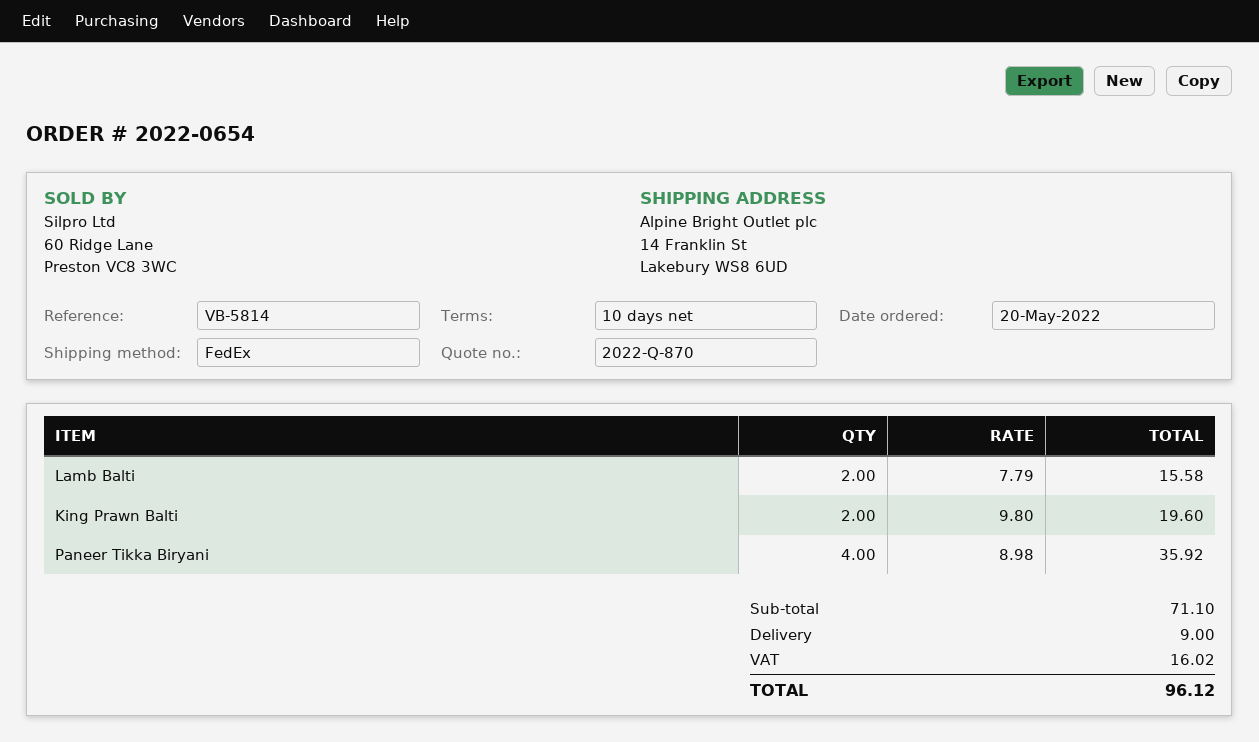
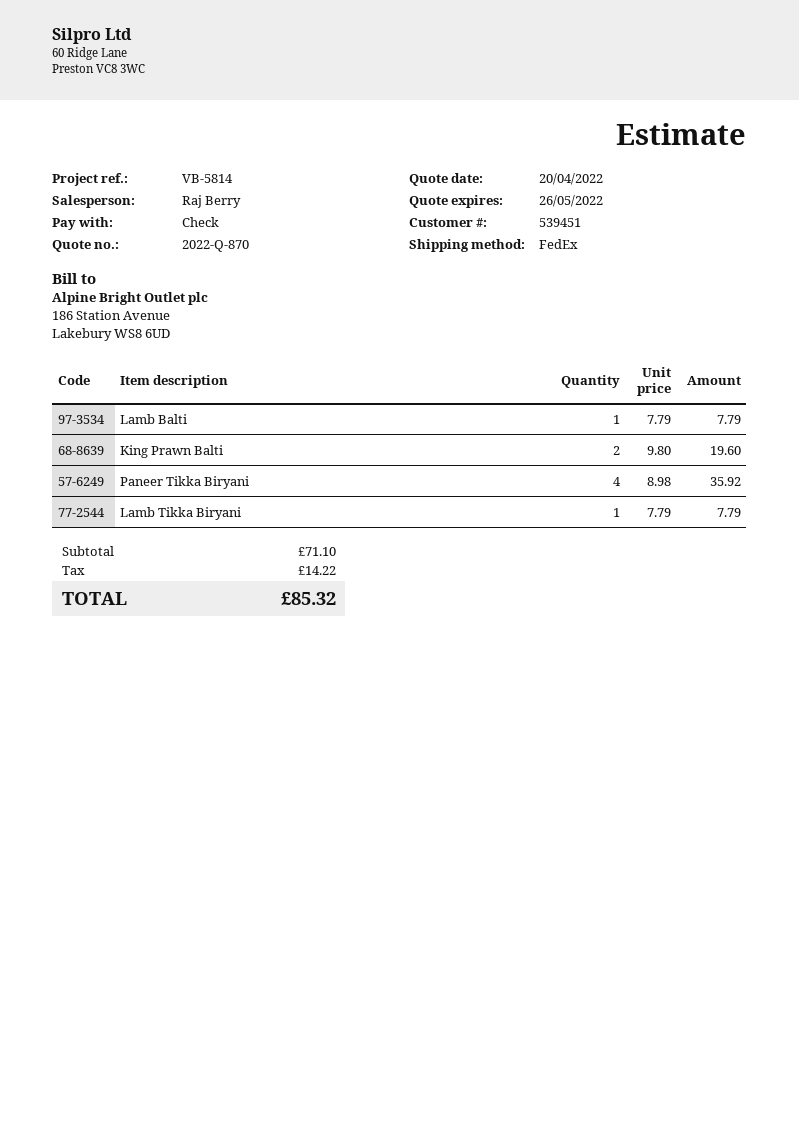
Lamb Balti: 2 x 7.79 = 15.58 -> 1 x 7.79 = 7.79
Lamb Tikka Biryani: none -> 1 x 7.79 = 7.79
shipping: 9.00 -> none
tax: 16.02 -> 14.22
total: 96.12 -> 85.32

